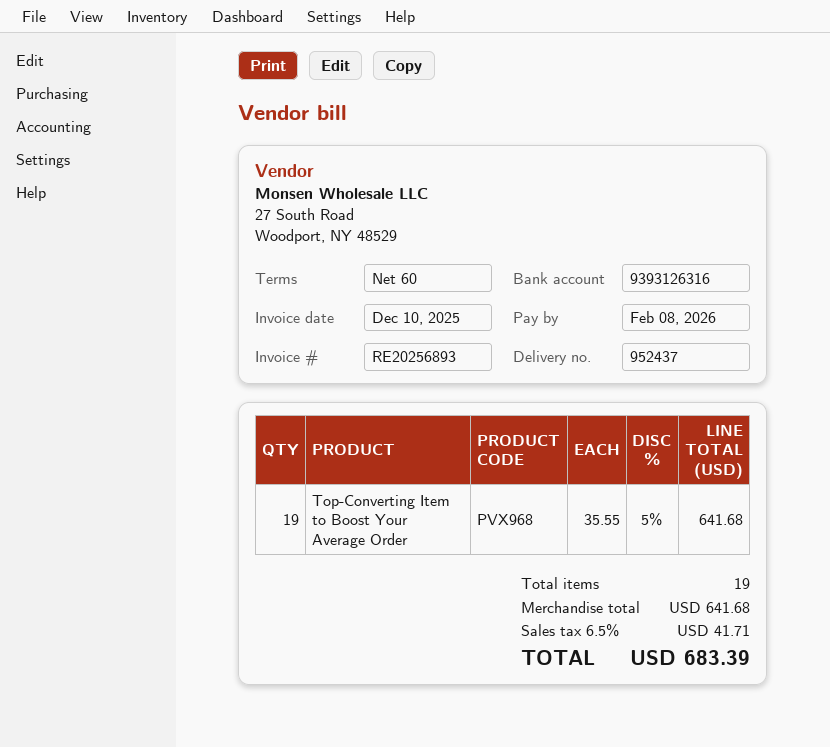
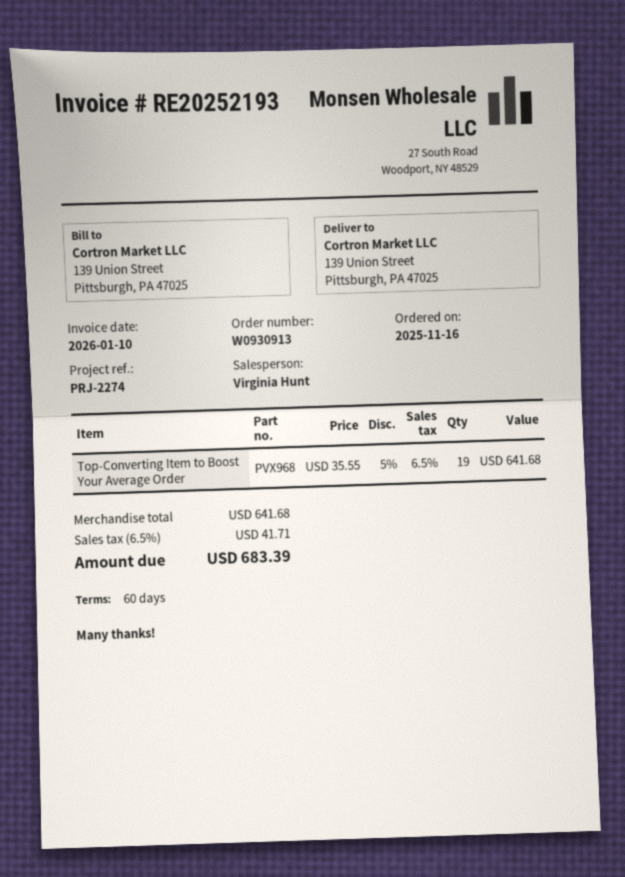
invoice number: RE20256893 -> RE20252193
invoice date: 2025-12-10 -> 2026-01-10

